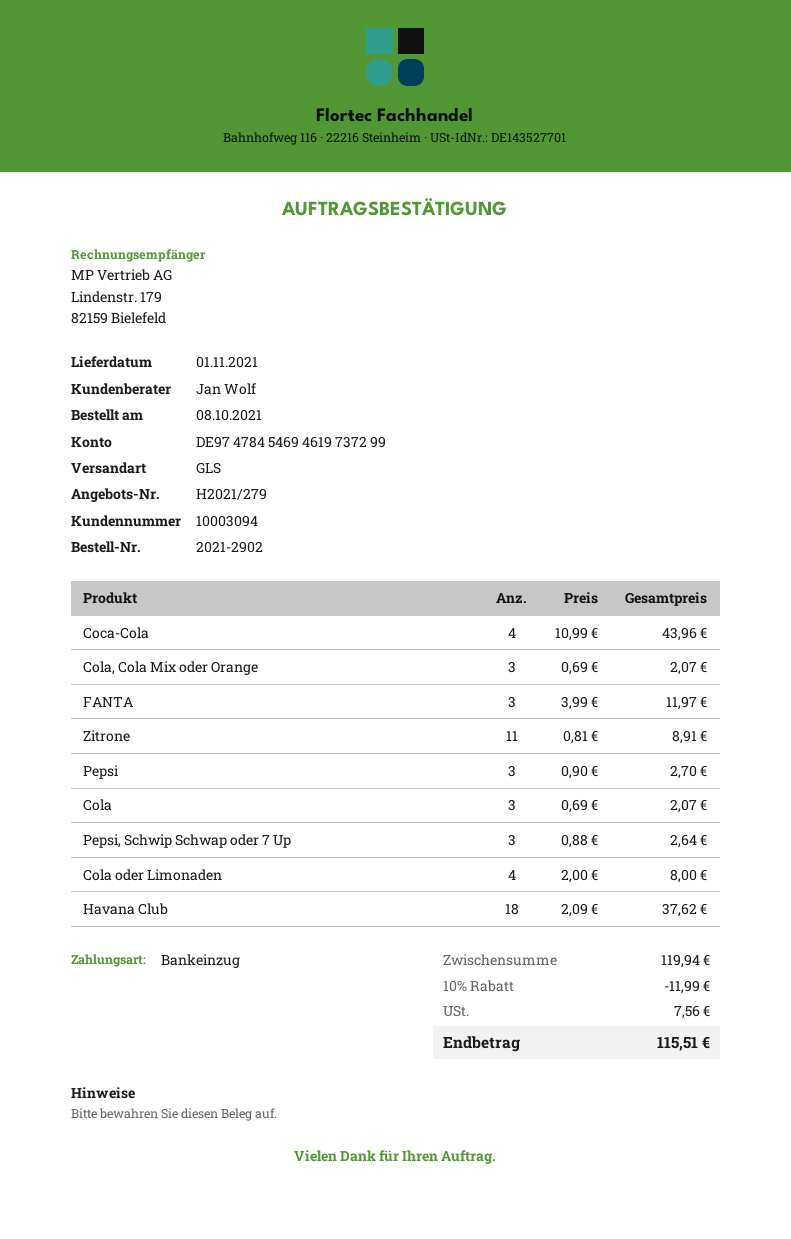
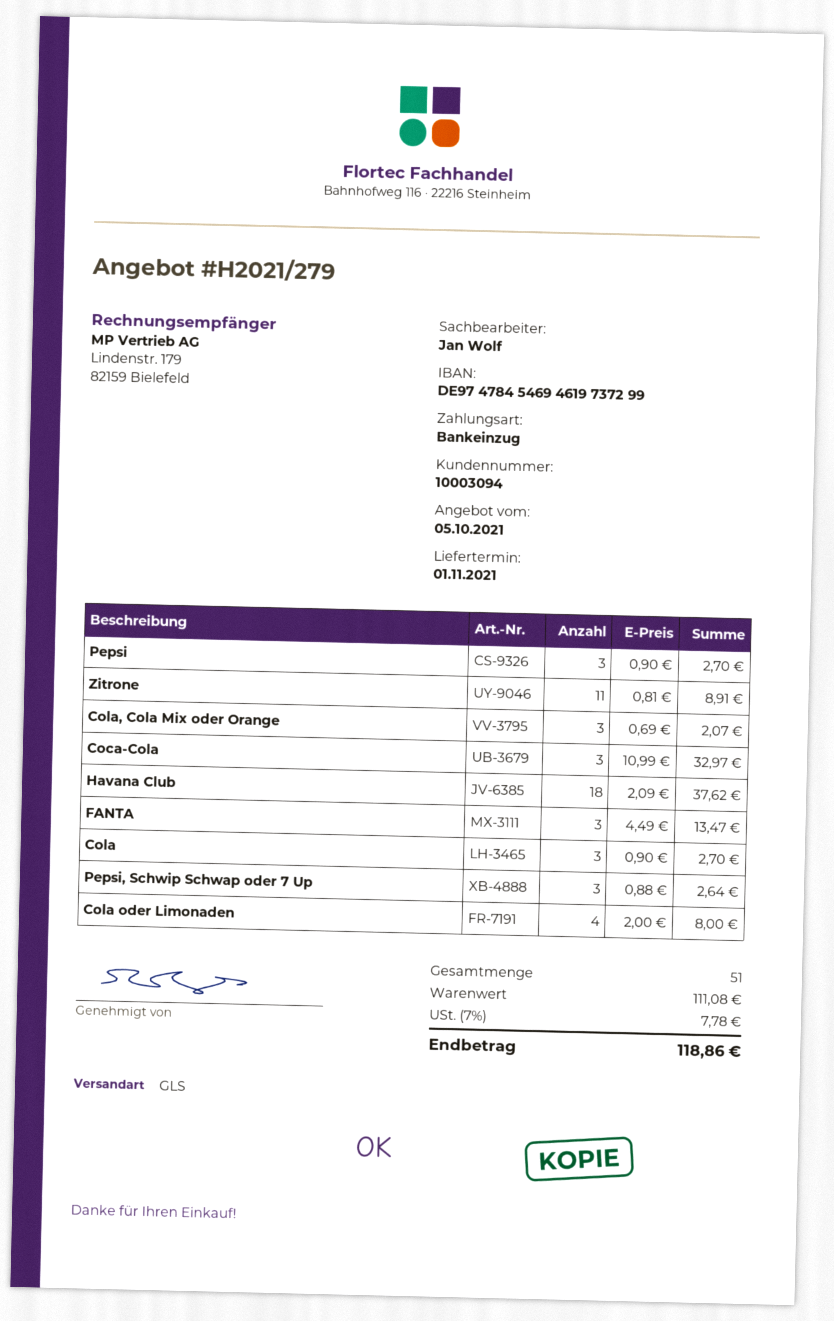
Coca-Cola: 4 x 10.99 = 43.96 -> 3 x 10.99 = 32.97
FANTA: 3 x 3.99 = 11.97 -> 3 x 4.49 = 13.47
Cola: 3 x 0.69 = 2.07 -> 3 x 0.90 = 2.70
subtotal: 119.94 -> 111.08
discount: 10% = 11.99 -> none
tax: 7.56 -> 7.78
total: 115.51 -> 118.86

